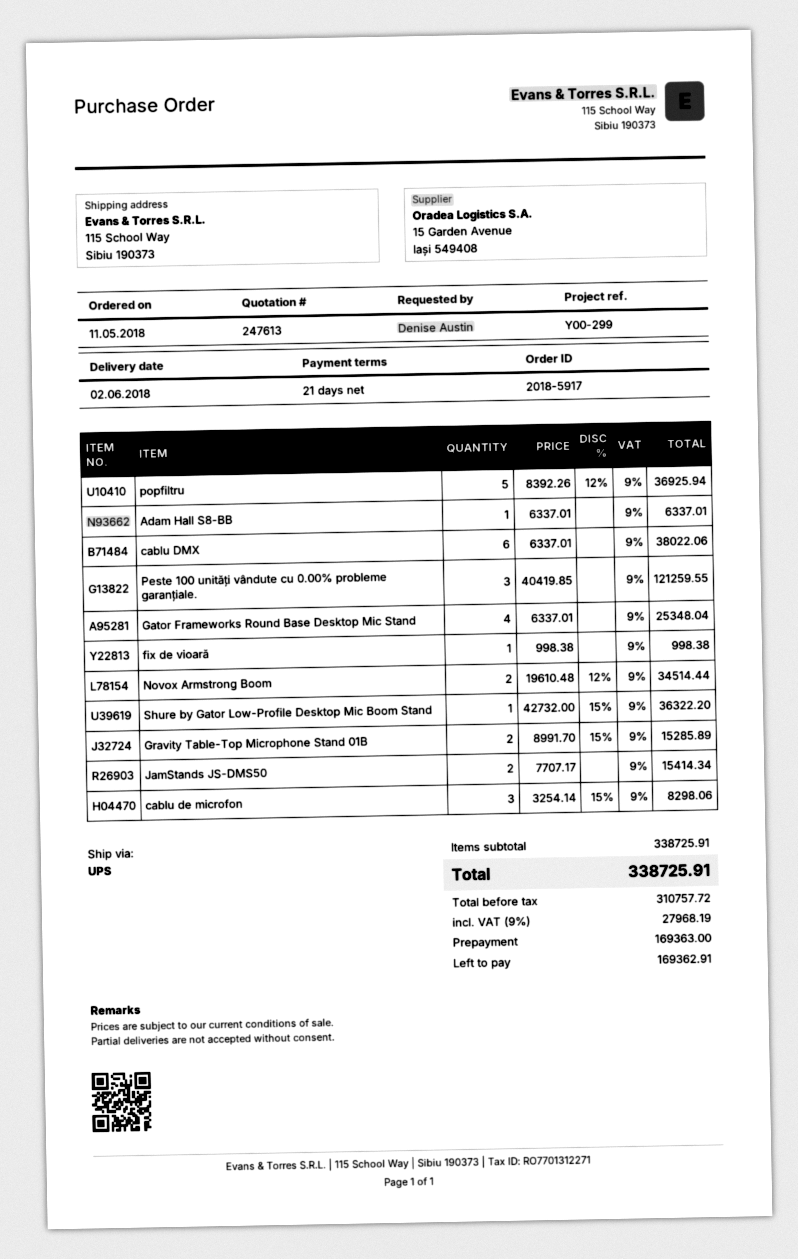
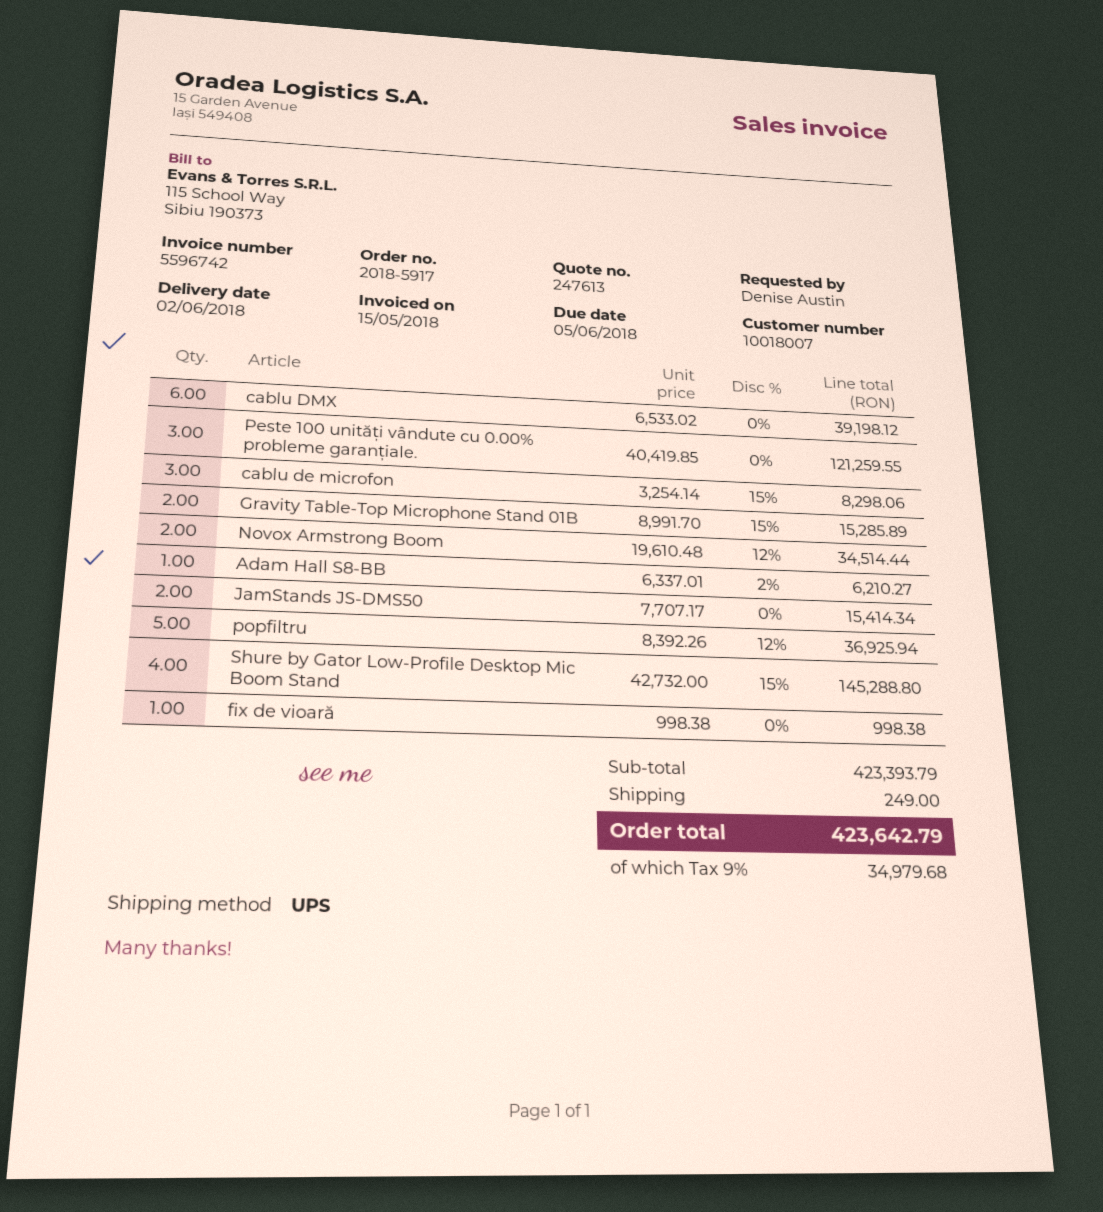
Adam Hall S8-BB: 1 x 6337.01 = 6337.01 -> 1 x 6337.01 - 2% = 6210.27
cablu DMX: 6 x 6337.01 = 38022.06 -> 6 x 6533.02 = 39198.12
Gator Frameworks Round Base Desktop Mic Stand: 4 x 6337.01 = 25348.04 -> none
Shure by Gator Low-Profile Desktop Mic Boom Stand: 1 x 42732.00 - 15% = 36322.20 -> 4 x 42732.00 - 15% = 145288.80
subtotal: 338725.91 -> 423393.79
shipping: none -> 249.00
tax: 9% = 27968.19 -> 9% = 34979.68
total: 338725.91 -> 423642.79

